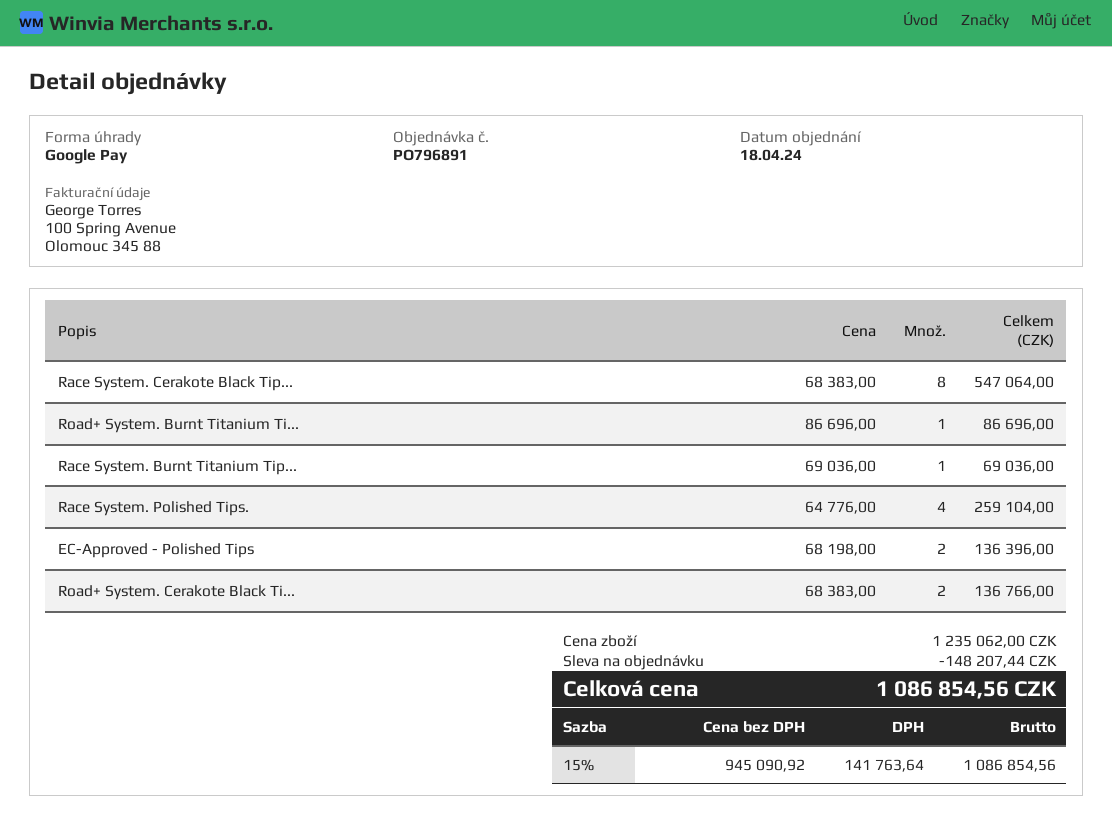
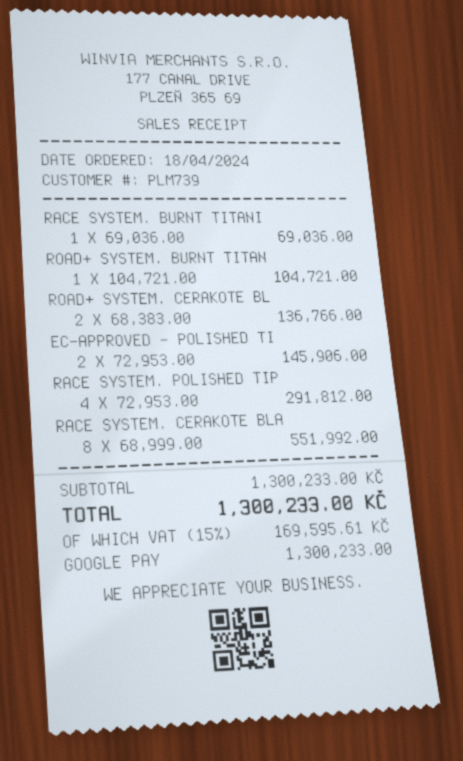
Race System. Cerakote Black Tip...: 8 x 68383.00 = 547064.00 -> 8 x 68999.00 = 551992.00
Road+ System. Burnt Titanium Ti...: 1 x 86696.00 = 86696.00 -> 1 x 104721.00 = 104721.00
Race System. Polished Tips.: 4 x 64776.00 = 259104.00 -> 4 x 72953.00 = 291812.00
EC-Approved - Polished Tips: 2 x 68198.00 = 136396.00 -> 2 x 72953.00 = 145906.00
subtotal: 1235062.00 -> 1300233.00
discount: 148207.44 -> none
tax: 15% = 141763.64 -> 15% = 169595.61
total: 1086854.56 -> 1300233.00

